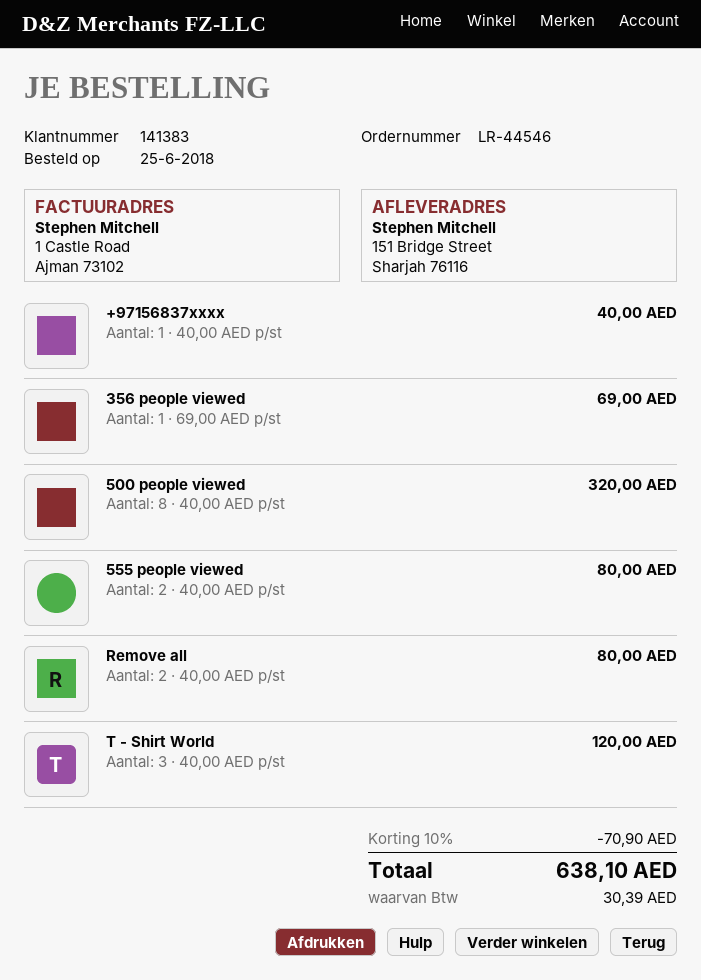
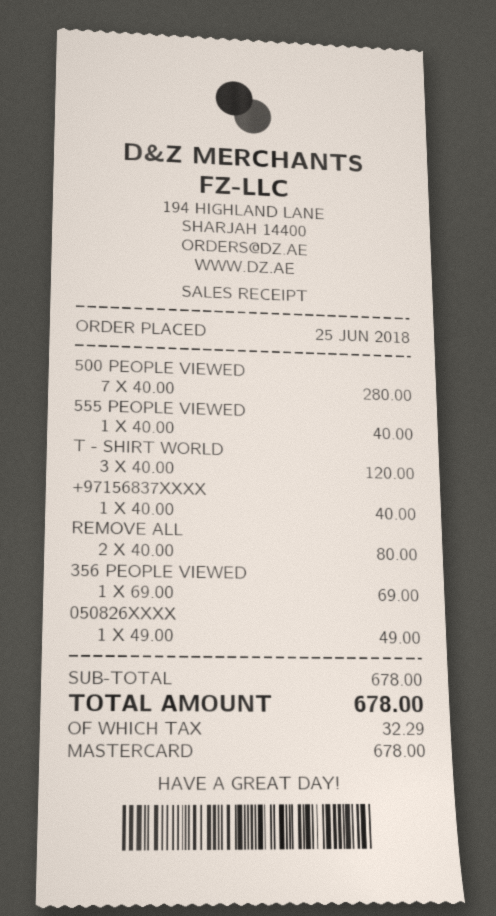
500 people viewed: 8 x 40.00 = 320.00 -> 7 x 40.00 = 280.00
555 people viewed: 2 x 40.00 = 80.00 -> 1 x 40.00 = 40.00
050826XXXX: none -> 1 x 49.00 = 49.00
discount: 10% = 70.90 -> none
tax: 30.39 -> 32.29
total: 638.10 -> 678.00

